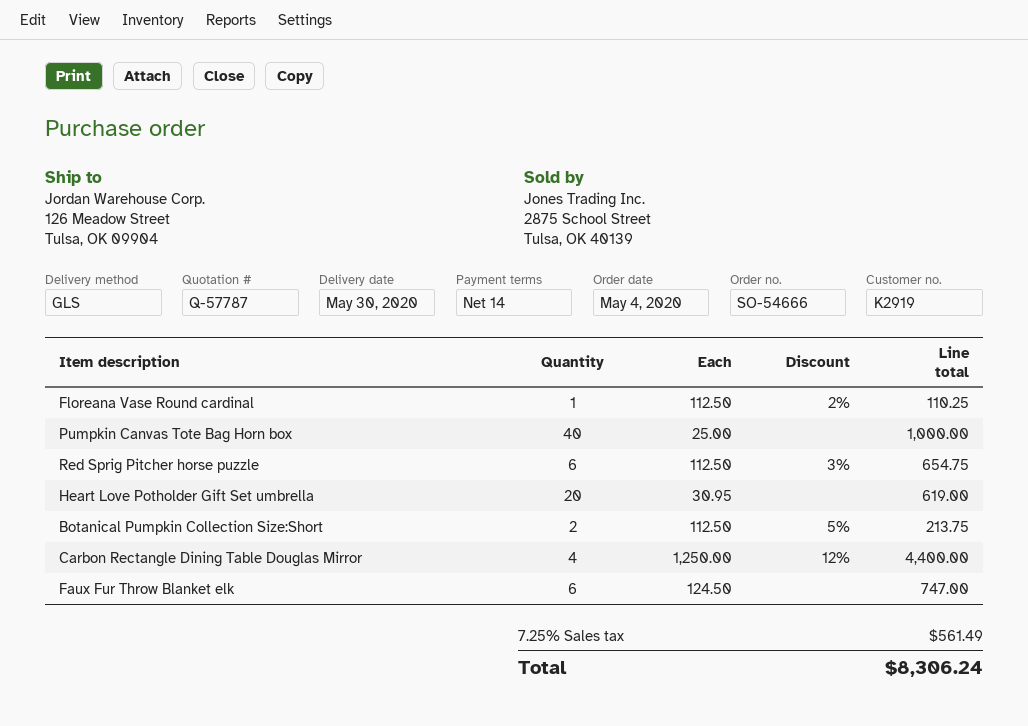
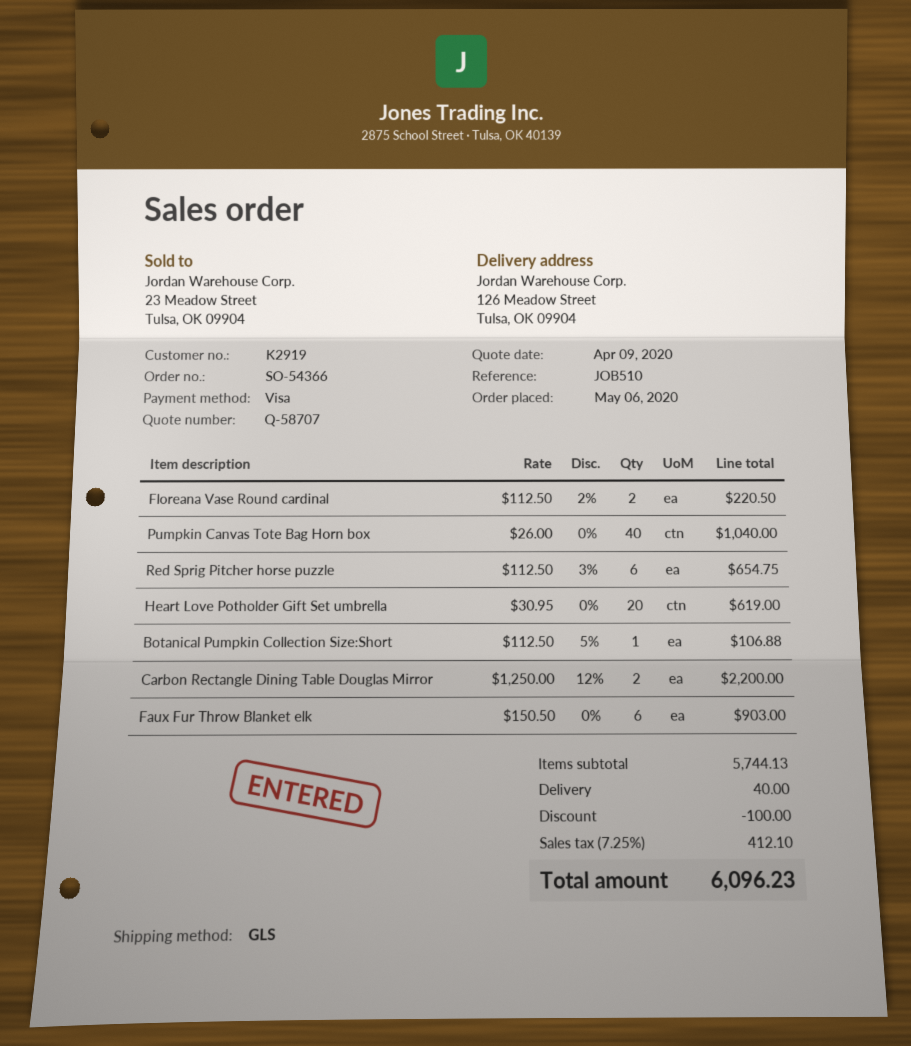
quote number: Q-57787 -> Q-58707
order number: SO-54666 -> SO-54366
order date: 2020-05-04 -> 2020-05-06
Floreana Vase Round cardinal: 1 x 112.50 - 2% = 110.25 -> 2 x 112.50 - 2% = 220.50
Pumpkin Canvas Tote Bag Horn box: 40 x 25.00 = 1000.00 -> 40 x 26.00 = 1040.00
Botanical Pumpkin Collection Size:Short: 2 x 112.50 - 5% = 213.75 -> 1 x 112.50 - 5% = 106.88
Carbon Rectangle Dining Table Douglas Mirror: 4 x 1250.00 - 12% = 4400.00 -> 2 x 1250.00 - 12% = 2200.00
Faux Fur Throw Blanket elk: 6 x 124.50 = 747.00 -> 6 x 150.50 = 903.00
discount: none -> 100.00
shipping: none -> 40.00
tax: 7.25% = 561.49 -> 7.25% = 412.10
total: 8306.24 -> 6096.23

